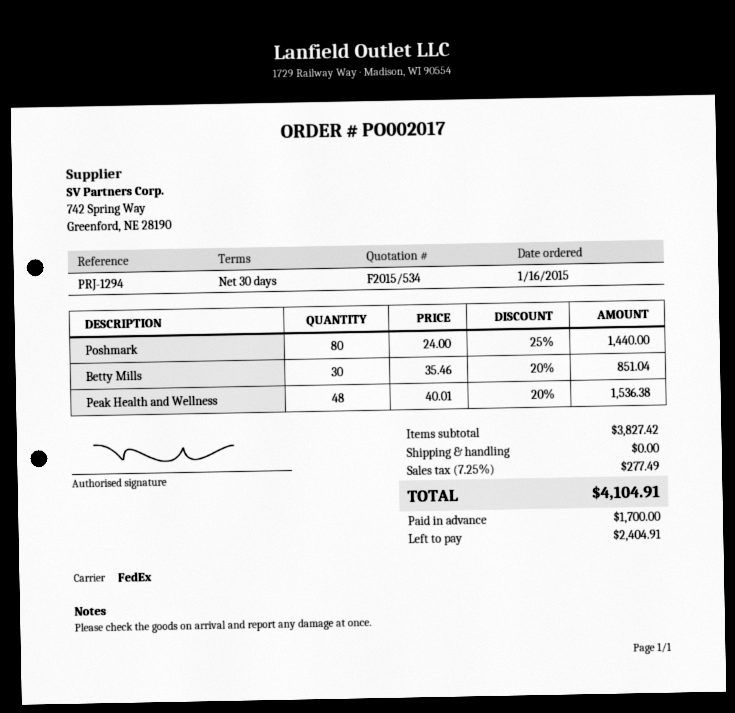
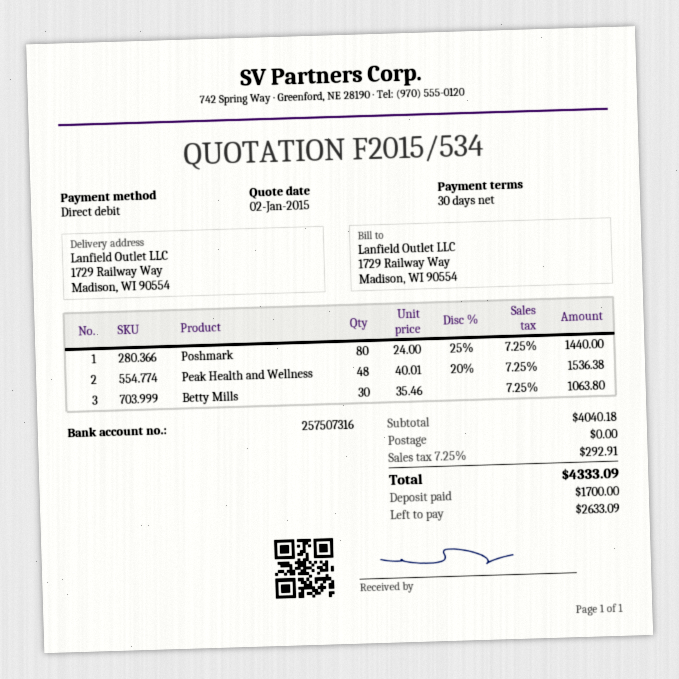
Betty Mills: 30 x 35.46 - 20% = 851.04 -> 30 x 35.46 = 1063.80
subtotal: 3827.42 -> 4040.18
tax: 7.25% = 277.49 -> 7.25% = 292.91
total: 4104.91 -> 4333.09
balance: 2404.91 -> 2633.09

